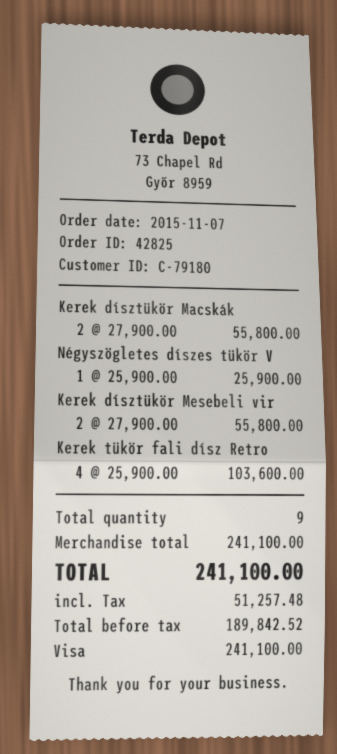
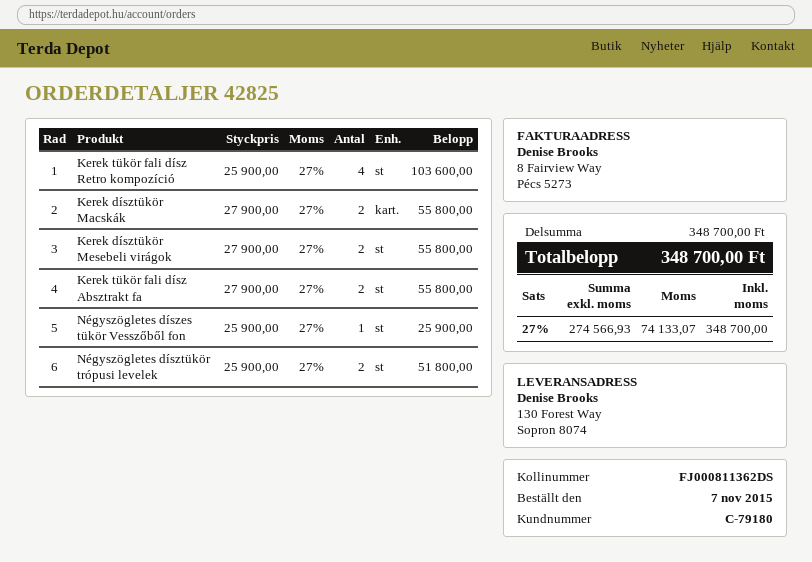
Kerek tükör fali dísz Absztrakt fa: none -> 2 x 27900.00 = 55800.00
Négyszögletes dísztükör trópusi levelek: none -> 2 x 25900.00 = 51800.00
subtotal: 241100.00 -> 348700.00
net: 189842.52 -> 274566.93
tax: 51257.48 -> 74133.07
total: 241100.00 -> 348700.00

